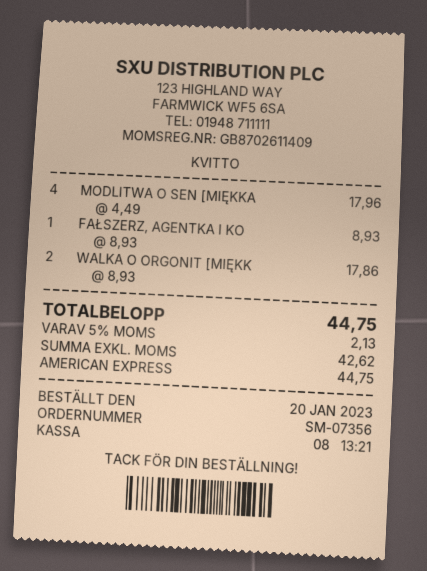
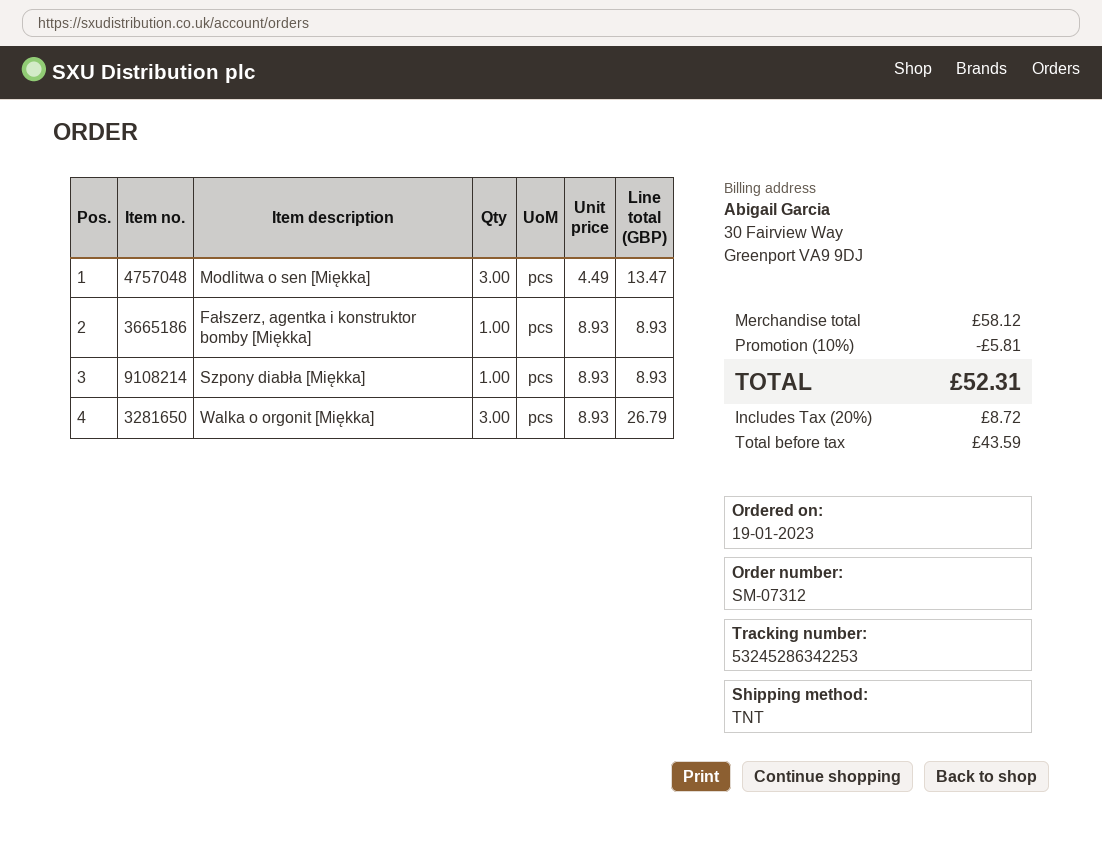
order number: SM-07356 -> SM-07312
order date: 2023-01-20 -> 2023-01-19
MODLITWA O SEN [MIĘKKA: 4 x 4.49 = 17.96 -> 3 x 4.49 = 13.47
WALKA O ORGONIT [MIĘKK: 2 x 8.93 = 17.86 -> 3 x 8.93 = 26.79
Szpony diabła [Miękka]: none -> 1 x 8.93 = 8.93
discount: none -> 10% = 5.81
net: 42.62 -> 43.59
tax: 5% = 2.13 -> 20% = 8.72
total: 44.75 -> 52.31

